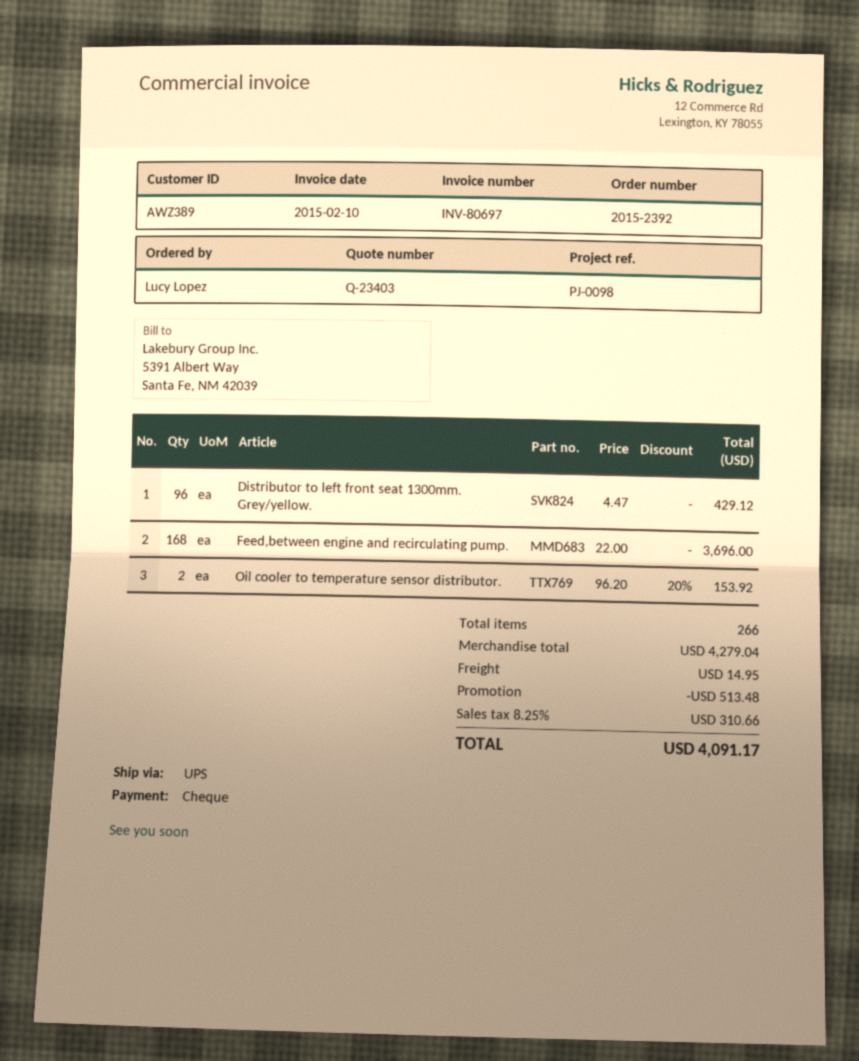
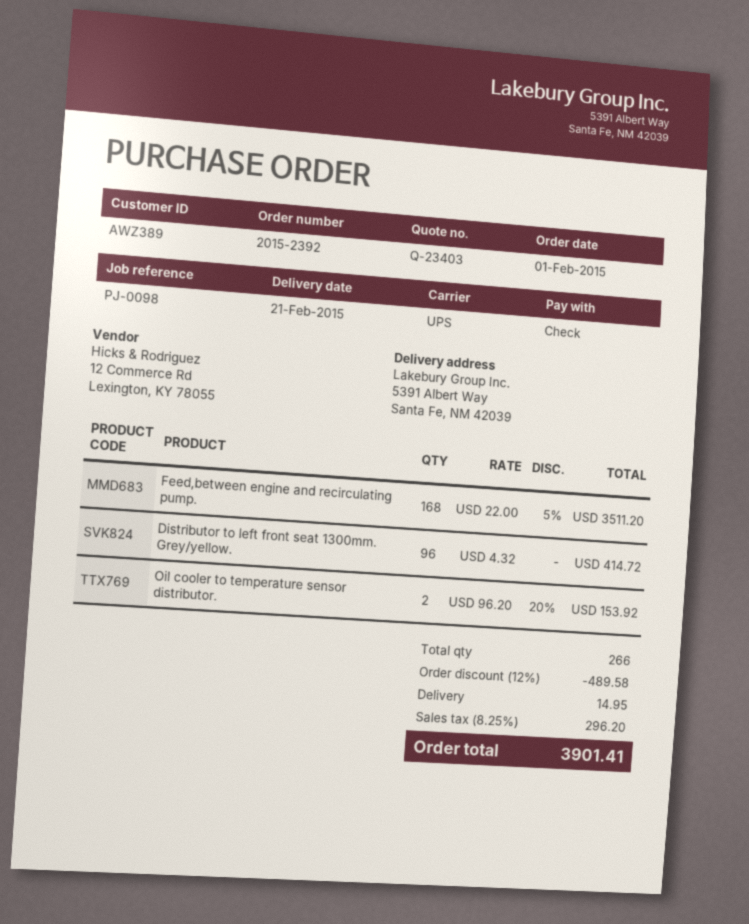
Distributor to left front seat 1300mm. Grey/yellow.: 96 x 4.47 = 429.12 -> 96 x 4.32 = 414.72
Feed,between engine and recirculating pump.: 168 x 22.00 = 3696.00 -> 168 x 22.00 - 5% = 3511.20
discount: 513.48 -> 489.58
tax: 8.25% = 310.66 -> 8.25% = 296.20
total: 4091.17 -> 3901.41

